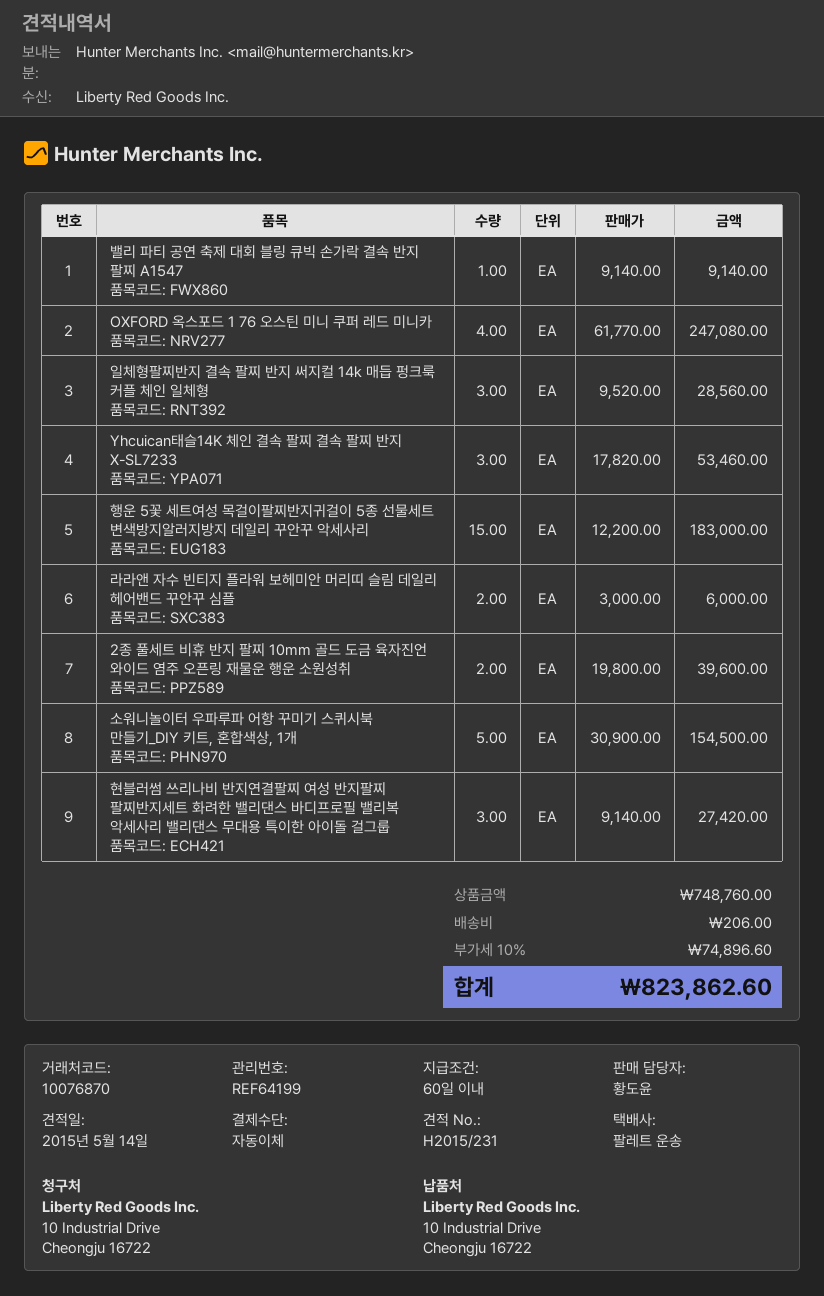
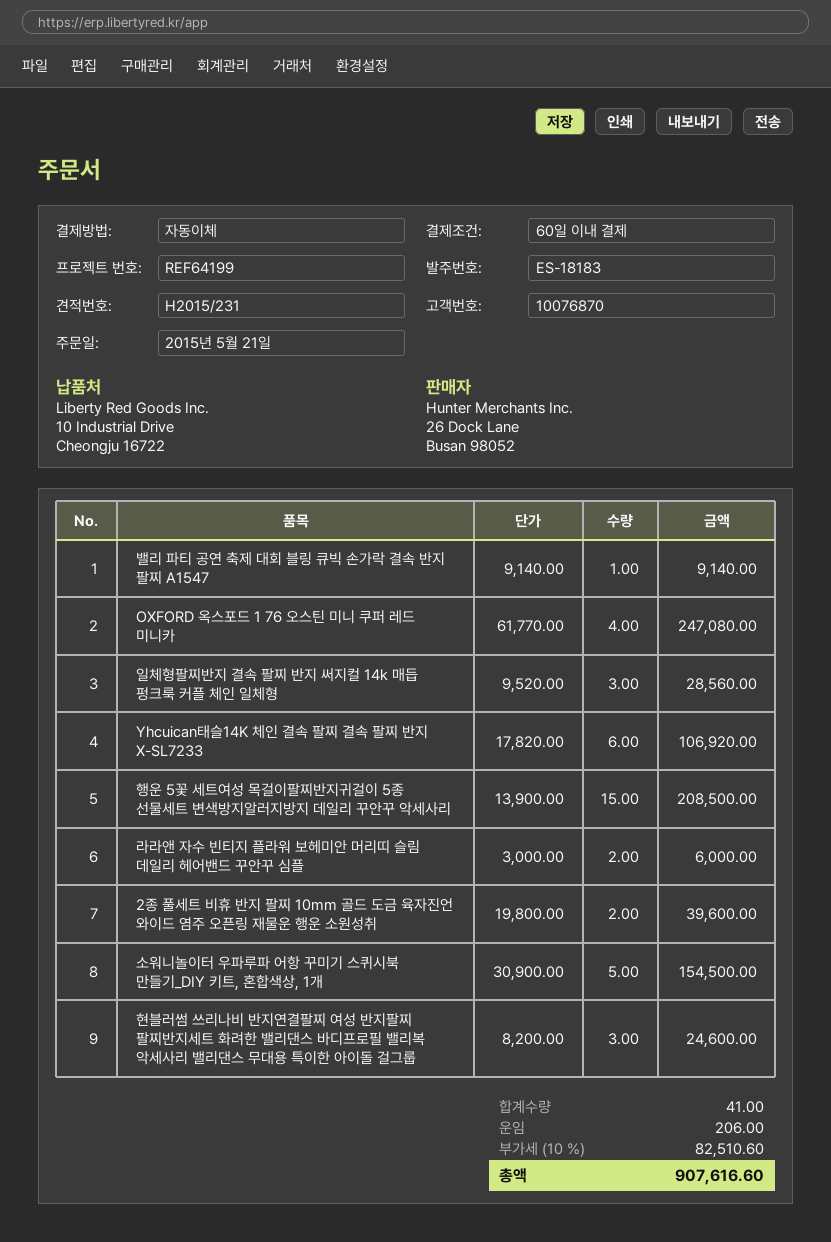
Yhcuican태슬14K 체인 결속 팔찌 결속 팔찌 반지 X-SL7233: 3 x 17820.00 = 53460.00 -> 6 x 17820.00 = 106920.00
행운 5꽃 세트여성 목걸이팔찌반지귀걸이 5종 선물세트 변색방지알러지방지 데일리 꾸안꾸 악세사리: 15 x 12200.00 = 183000.00 -> 15 x 13900.00 = 208500.00
현블러썸 쓰리나비 반지연결팔찌 여성 반지팔찌 팔찌반지세트 화려한 밸리댄스 바디프로필 밸리복 악세사리 밸리댄스 무대용 특이한 아이돌 걸그룹: 3 x 9140.00 = 27420.00 -> 3 x 8200.00 = 24600.00
tax: 10% = 74896.60 -> 10% = 82510.60
total: 823862.60 -> 907616.60

